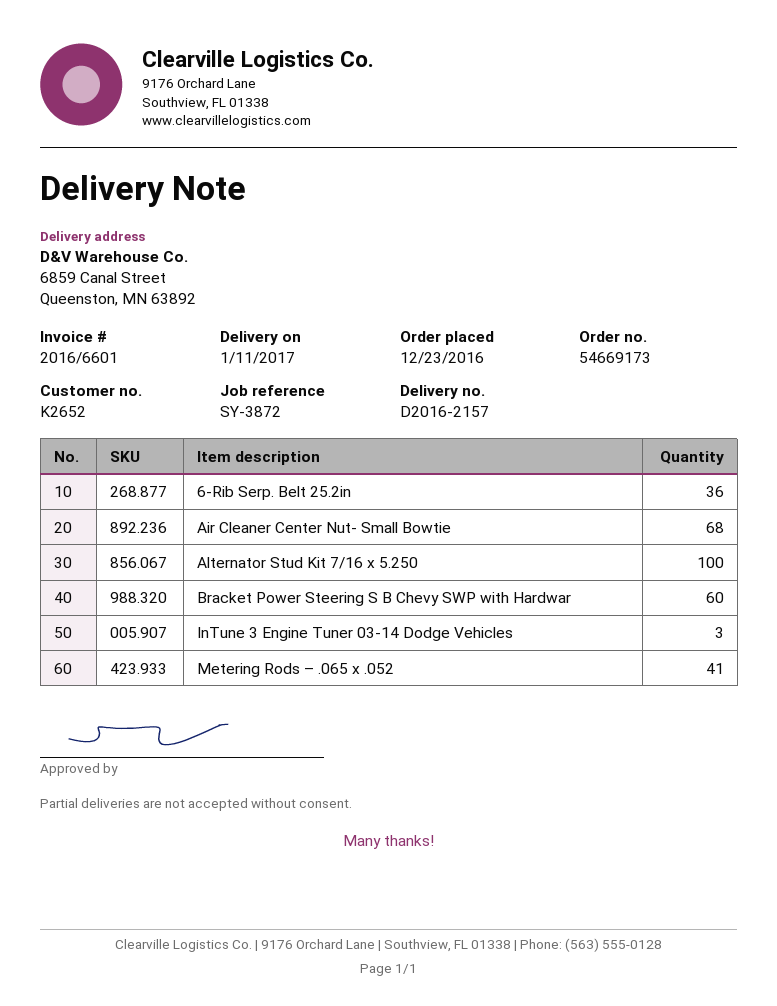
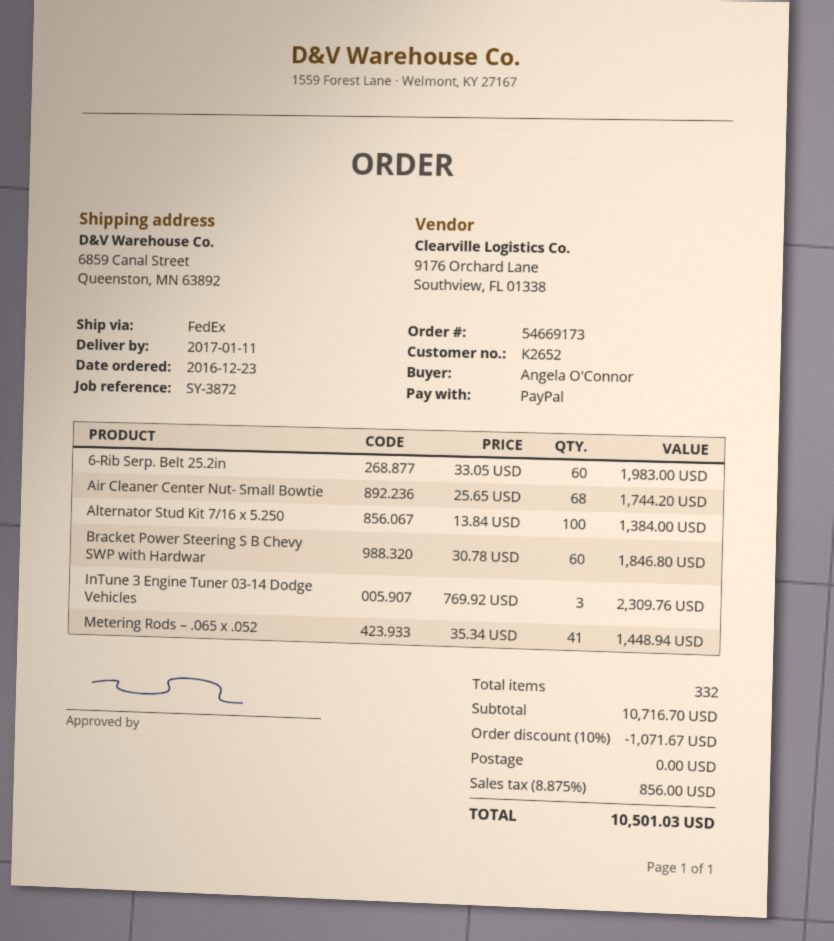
6-Rib Serp. Belt 25.2in: 36 -> 60

